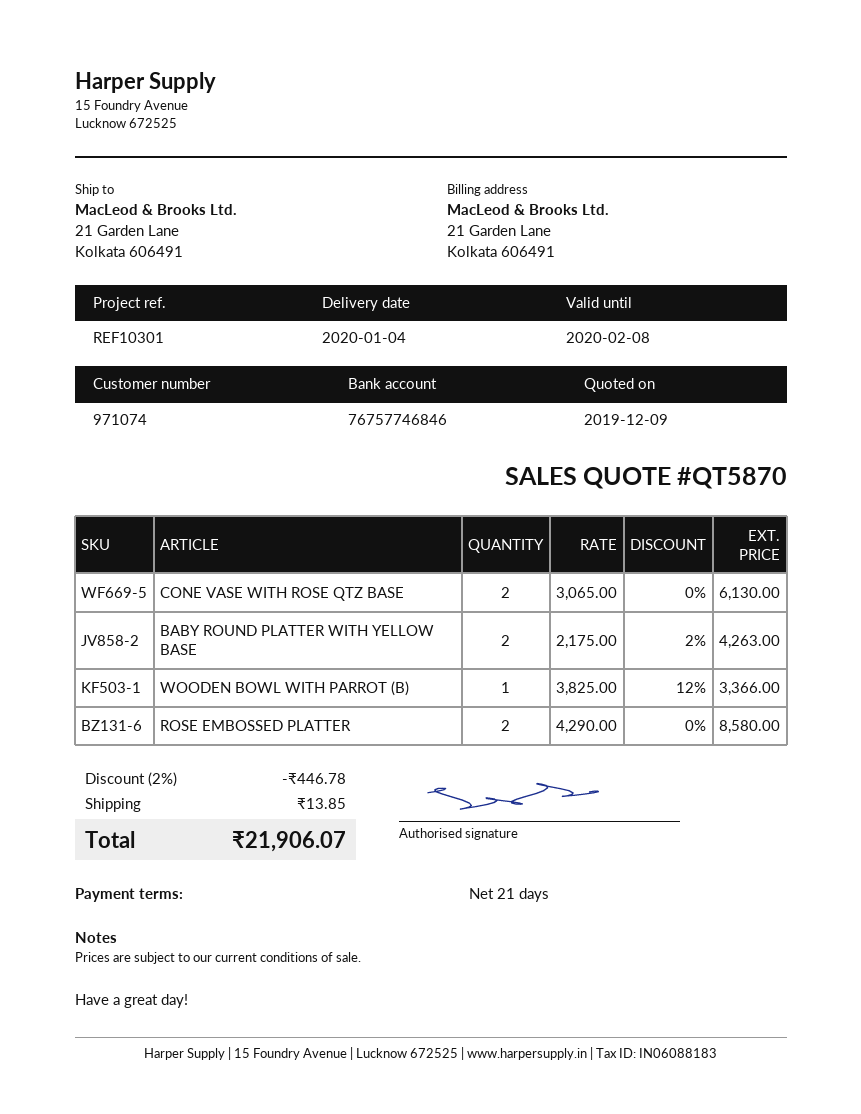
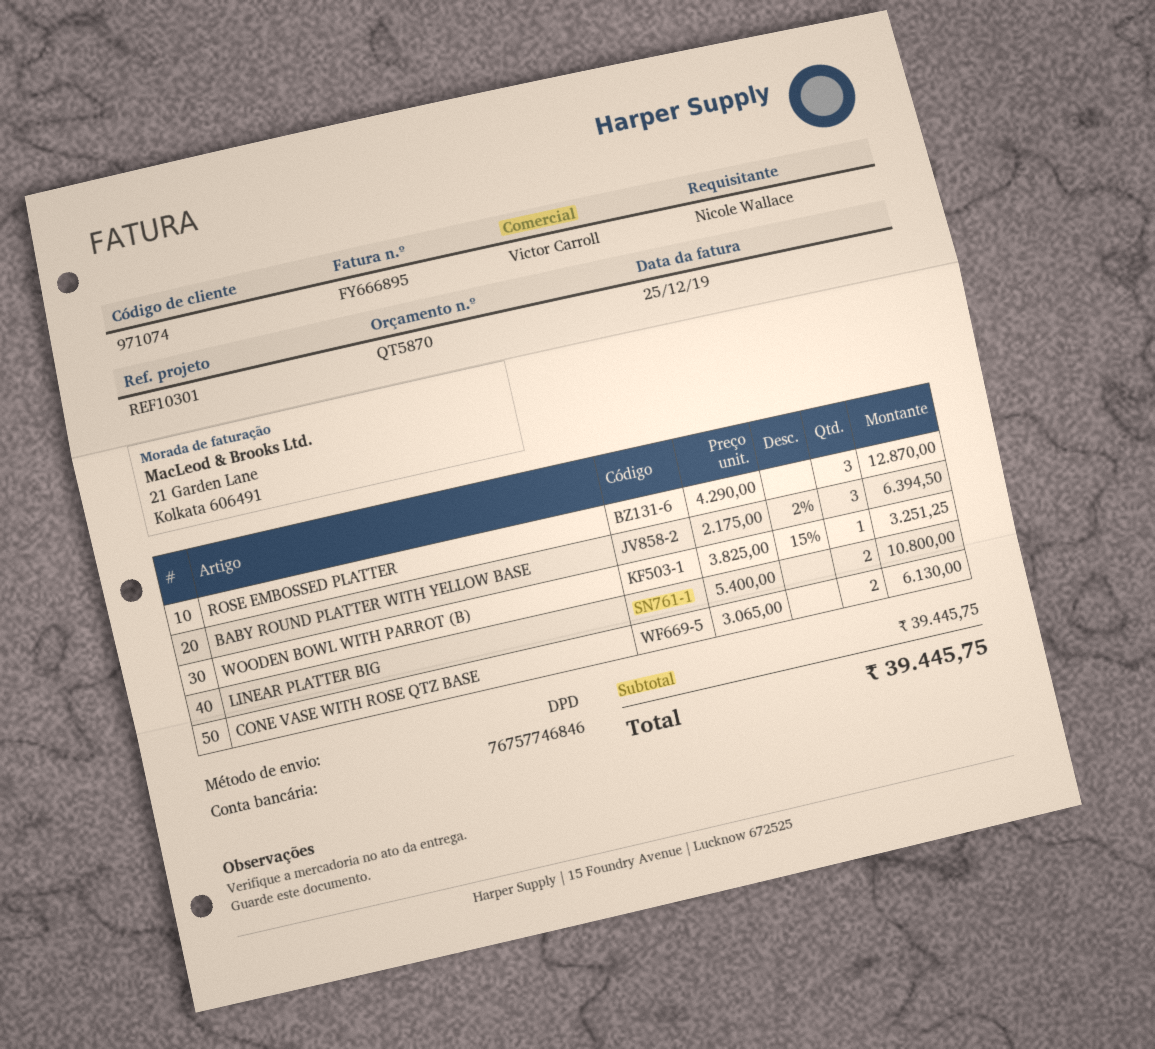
BABY ROUND PLATTER WITH YELLOW BASE: 2 x 2175.00 - 2% = 4263.00 -> 3 x 2175.00 - 2% = 6394.50
WOODEN BOWL WITH PARROT (B): 1 x 3825.00 - 12% = 3366.00 -> 1 x 3825.00 - 15% = 3251.25
ROSE EMBOSSED PLATTER: 2 x 4290.00 = 8580.00 -> 3 x 4290.00 = 12870.00
LINEAR PLATTER BIG: none -> 2 x 5400.00 = 10800.00
discount: 2% = 446.78 -> none
shipping: 13.85 -> none
total: 21906.07 -> 39445.75

